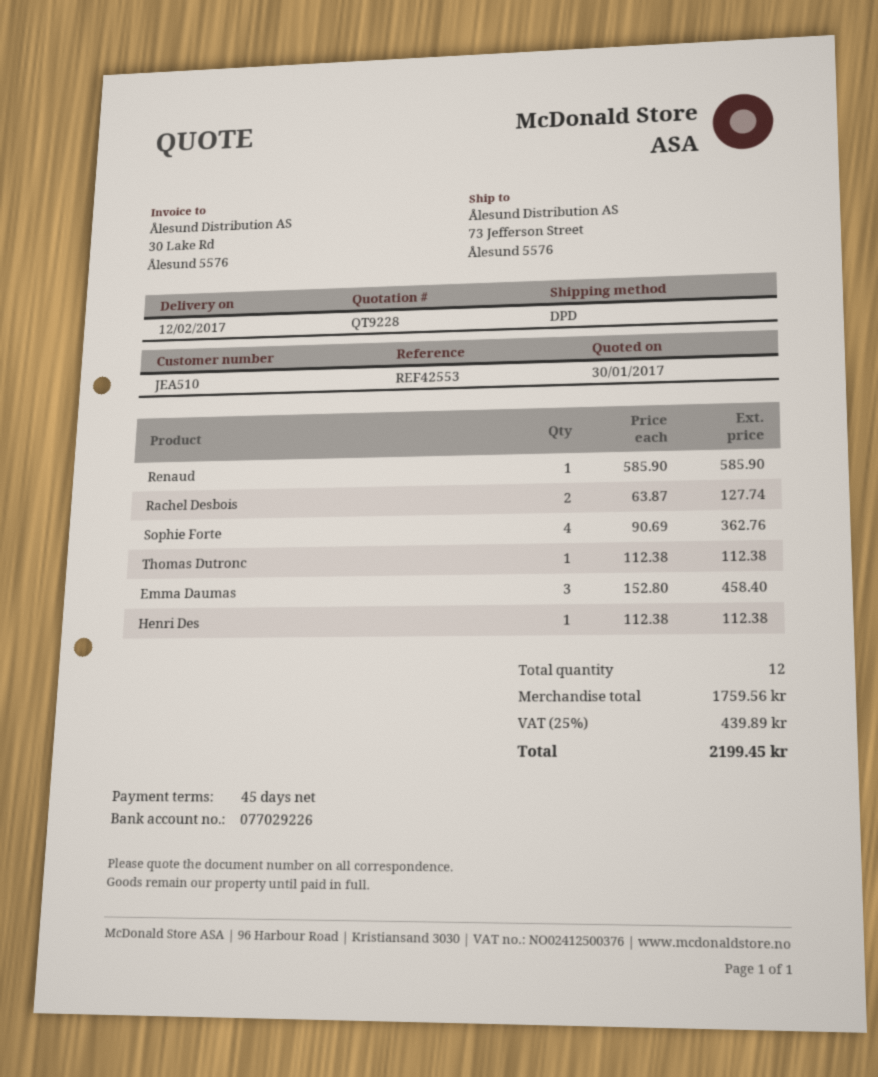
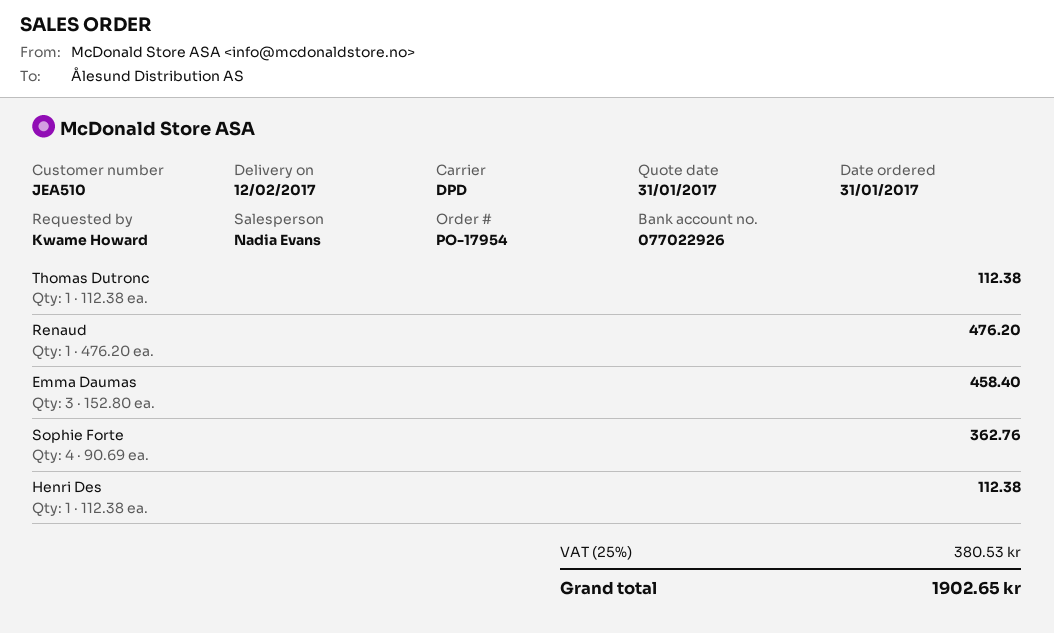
quote date: 2017-01-30 -> 2017-01-31
bank account: 077029226 -> 077022926
Renaud: 1 x 585.90 = 585.90 -> 1 x 476.20 = 476.20
Rachel Desbois: 2 x 63.87 = 127.74 -> none
tax: 25% = 439.89 -> 25% = 380.53
total: 2199.45 -> 1902.65

